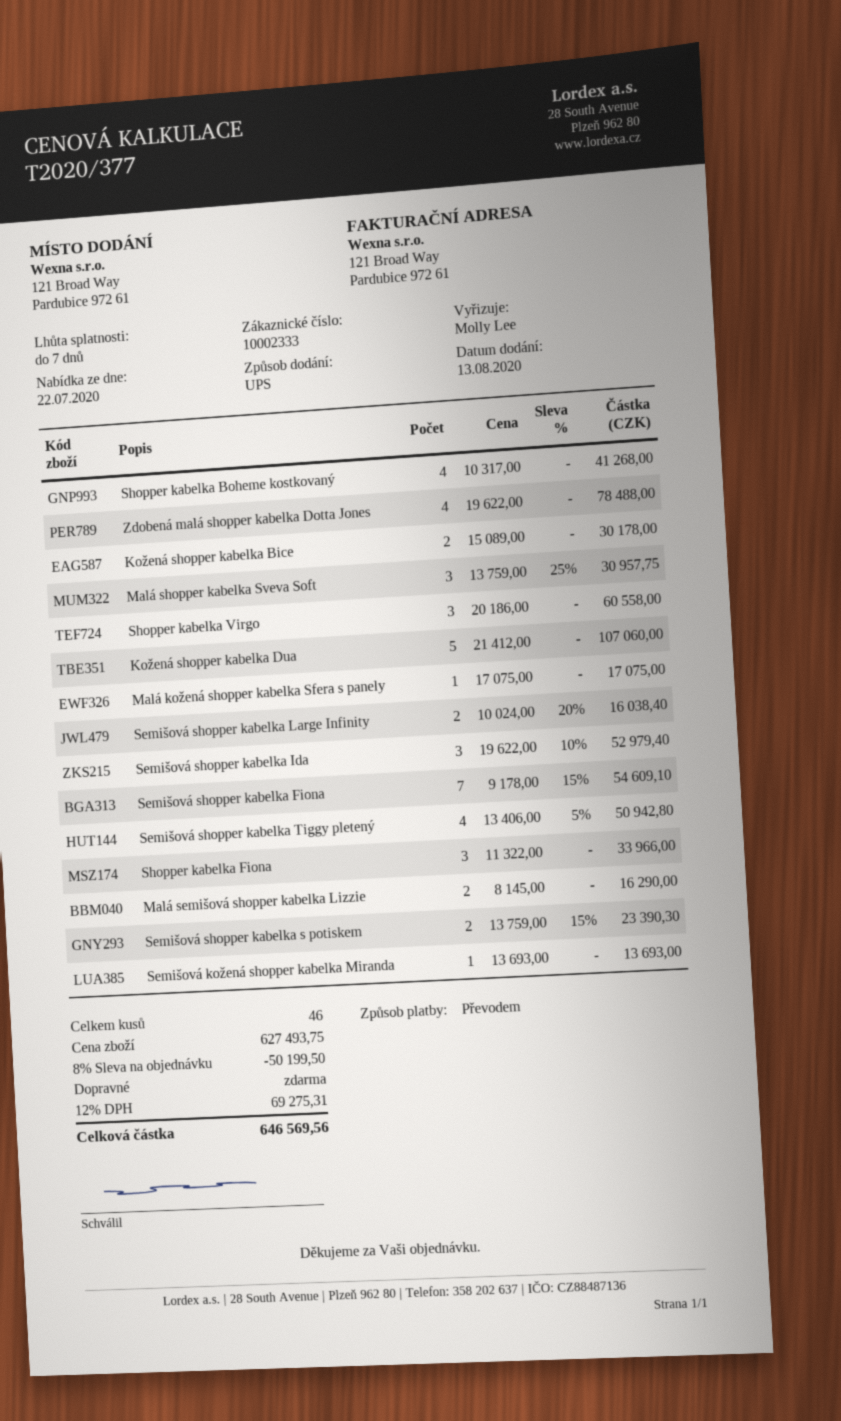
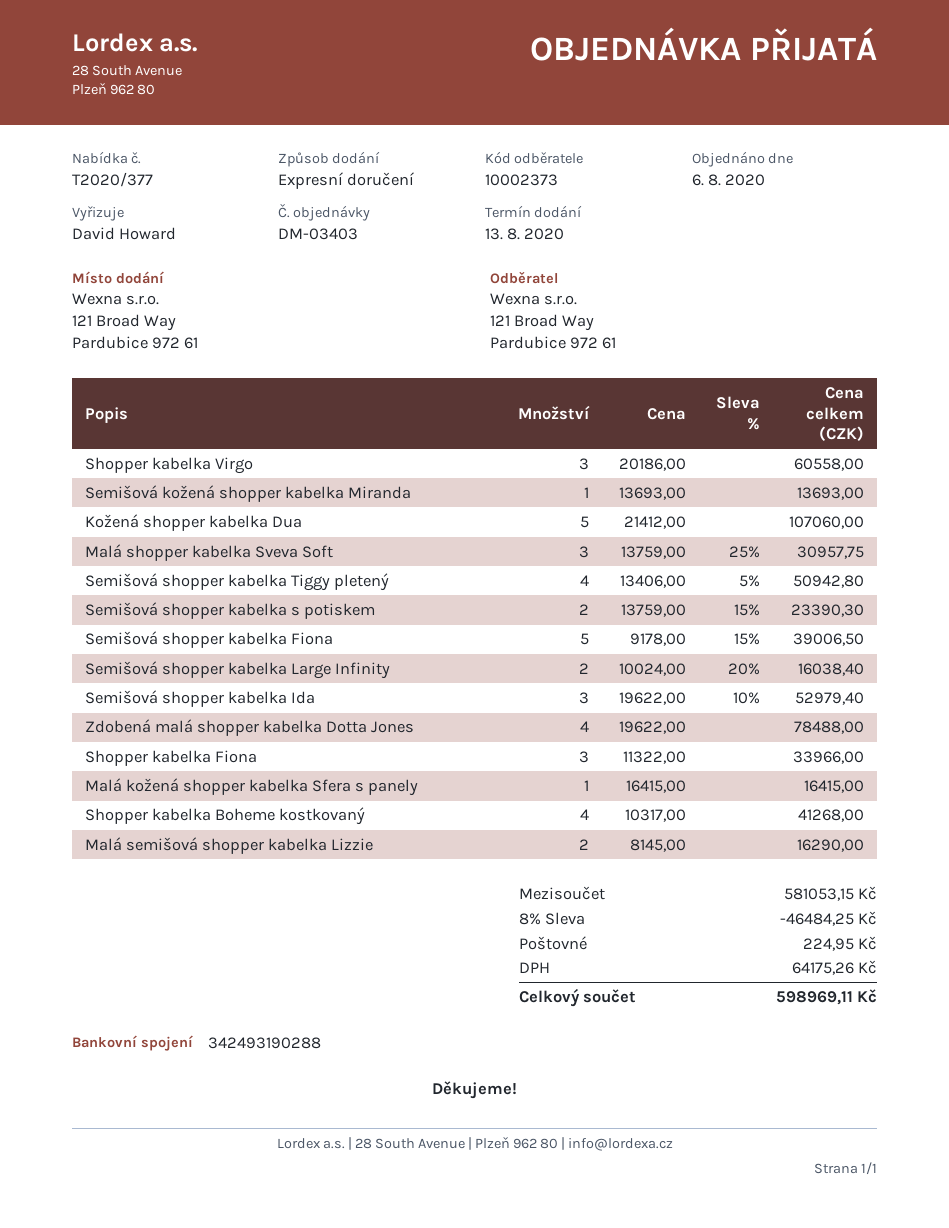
customer number: 10002333 -> 10002373
sales rep: Molly Lee -> David Howard
shipping method: UPS -> express
Kožená shopper kabelka Bice: 2 x 15089.00 = 30178.00 -> none
Malá kožená shopper kabelka Sfera s panely: 1 x 17075.00 = 17075.00 -> 1 x 16415.00 = 16415.00
Semišová shopper kabelka Fiona: 7 x 9178.00 - 15% = 54609.10 -> 5 x 9178.00 - 15% = 39006.50
subtotal: 627493.75 -> 581053.15
discount: 8% = 50199.50 -> 8% = 46484.25
shipping: 0.00 -> 224.95
tax: 69275.31 -> 64175.26
total: 646569.56 -> 598969.11

